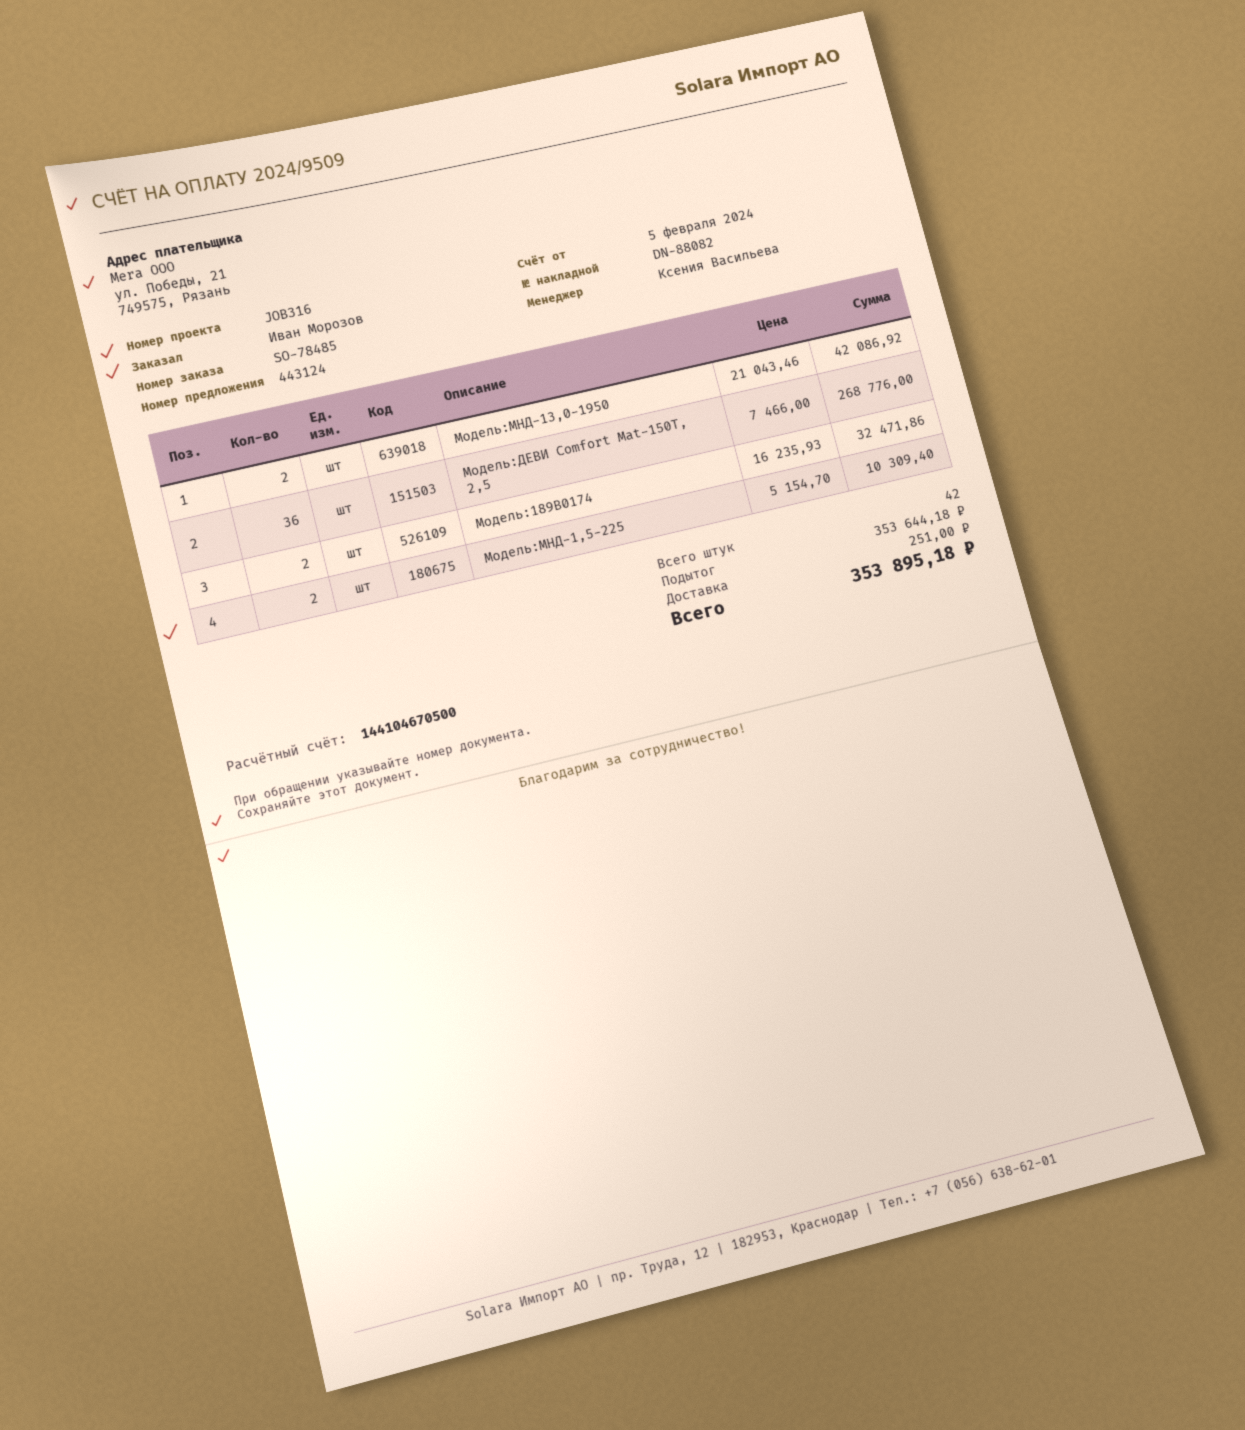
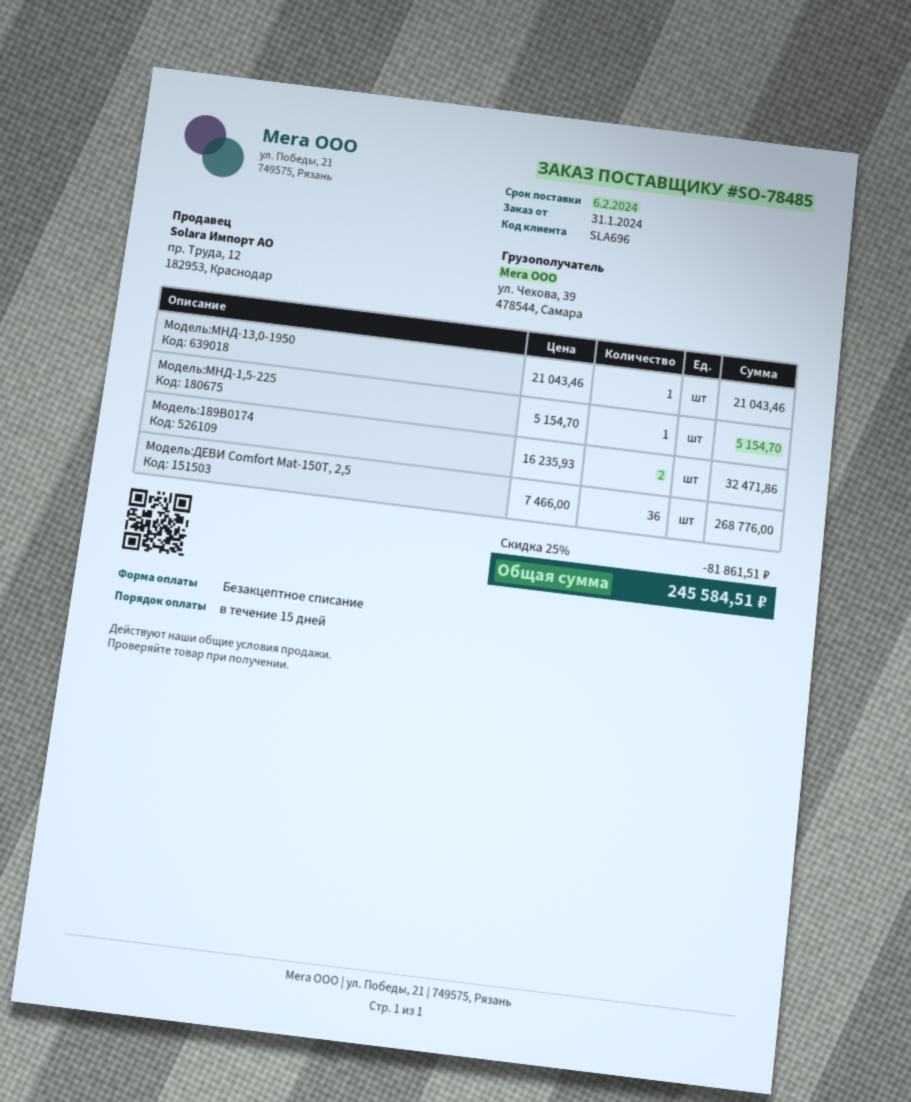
Модель:МНД-13,0-1950: 2 x 21043.46 = 42086.92 -> 1 x 21043.46 = 21043.46
Модель:МНД-1,5-225: 2 x 5154.70 = 10309.40 -> 1 x 5154.70 = 5154.70
discount: none -> 25% = 81861.51
shipping: 251.00 -> none
total: 353895.18 -> 245584.51

